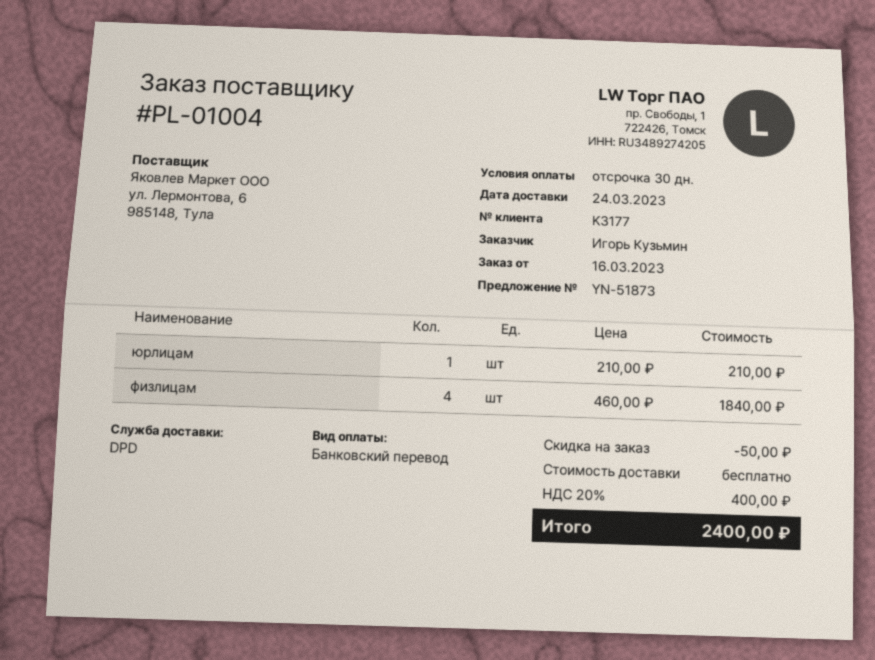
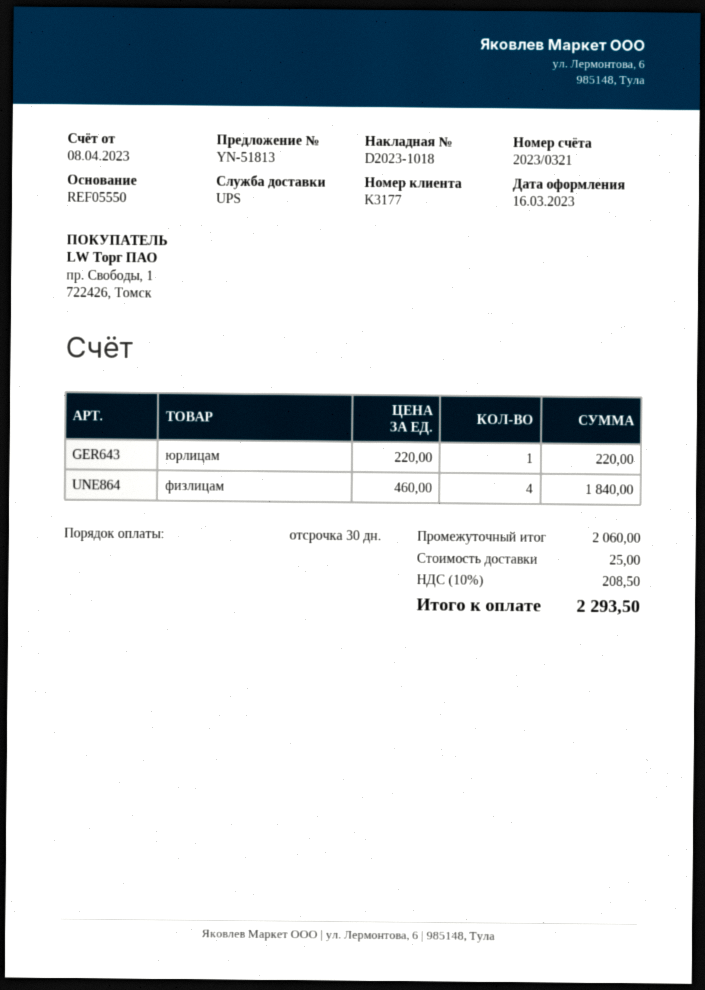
quote number: YN-51873 -> YN-51813
shipping method: DPD -> UPS
юрлицам: 1 x 210.00 = 210.00 -> 1 x 220.00 = 220.00
discount: 50.00 -> none
shipping: 0.00 -> 25.00
tax: 20% = 400.00 -> 10% = 208.50
total: 2400.00 -> 2293.50

